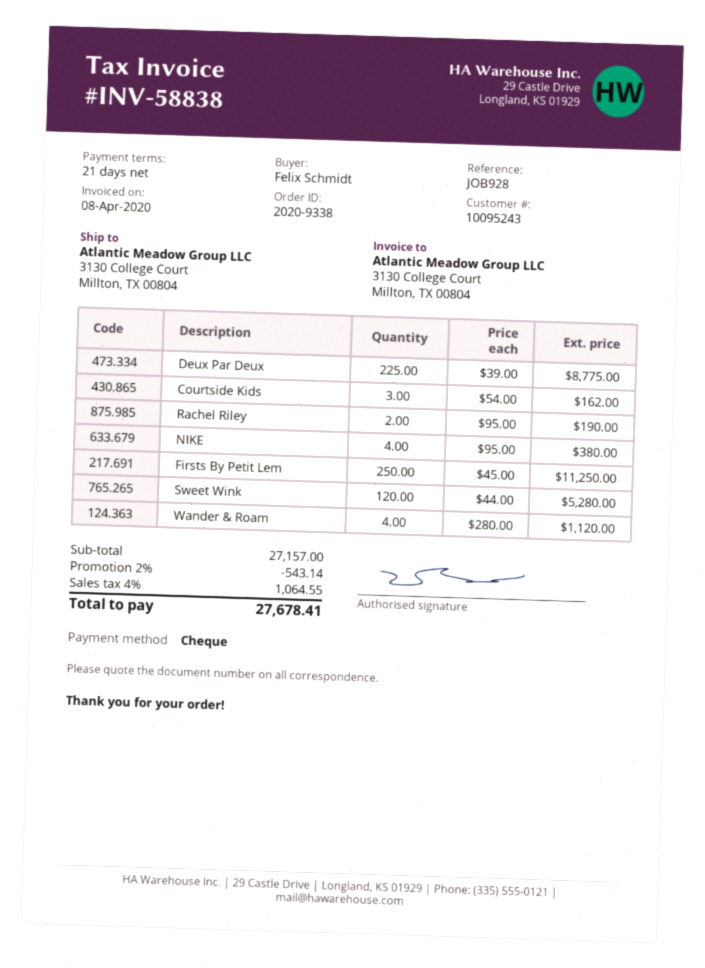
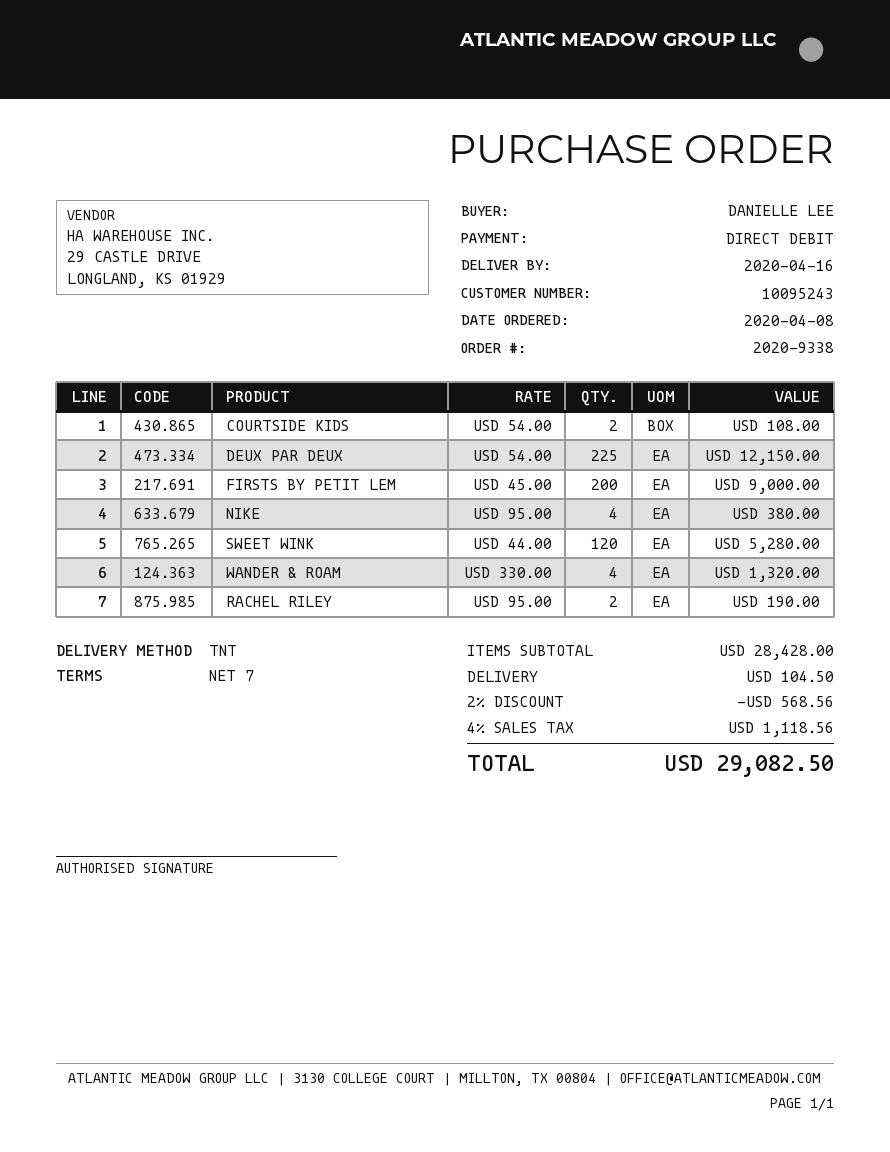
payment terms: 21 days -> 7 days
ordered by: Felix Schmidt -> DANIELLE LEE
payment method: cheque -> direct debit
Deux Par Deux: 225 x 39.00 = 8775.00 -> 225 x 54.00 = 12150.00
Courtside Kids: 3 x 54.00 = 162.00 -> 2 x 54.00 = 108.00
Firsts By Petit Lem: 250 x 45.00 = 11250.00 -> 200 x 45.00 = 9000.00
Wander & Roam: 4 x 280.00 = 1120.00 -> 4 x 330.00 = 1320.00
subtotal: 27157.00 -> 28428.00
discount: 2% = 543.14 -> 2% = 568.56
shipping: none -> 104.50
tax: 4% = 1064.55 -> 4% = 1118.56
total: 27678.41 -> 29082.50

